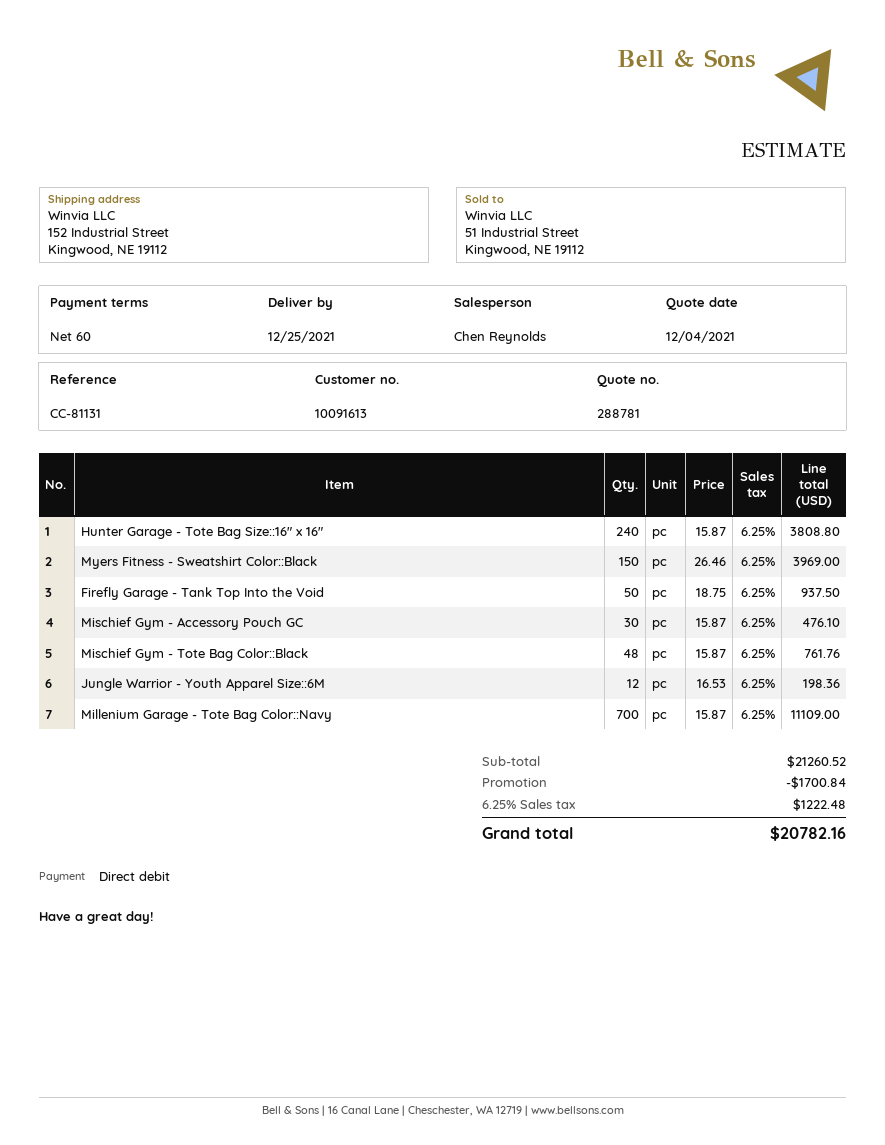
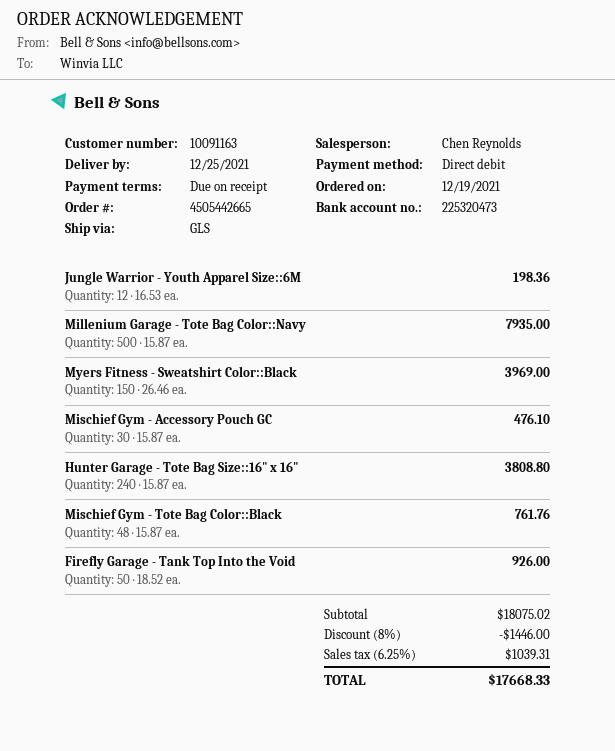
payment terms: 60 days -> on receipt
customer number: 10091613 -> 10091163
Firefly Garage - Tank Top Into the Void: 50 x 18.75 = 937.50 -> 50 x 18.52 = 926.00
Millenium Garage - Tote Bag Color::Navy: 700 x 15.87 = 11109.00 -> 500 x 15.87 = 7935.00
subtotal: 21260.52 -> 18075.02
discount: 1700.84 -> 1446.00
tax: 6.25% = 1222.48 -> 6.25% = 1039.31
total: 20782.16 -> 17668.33

